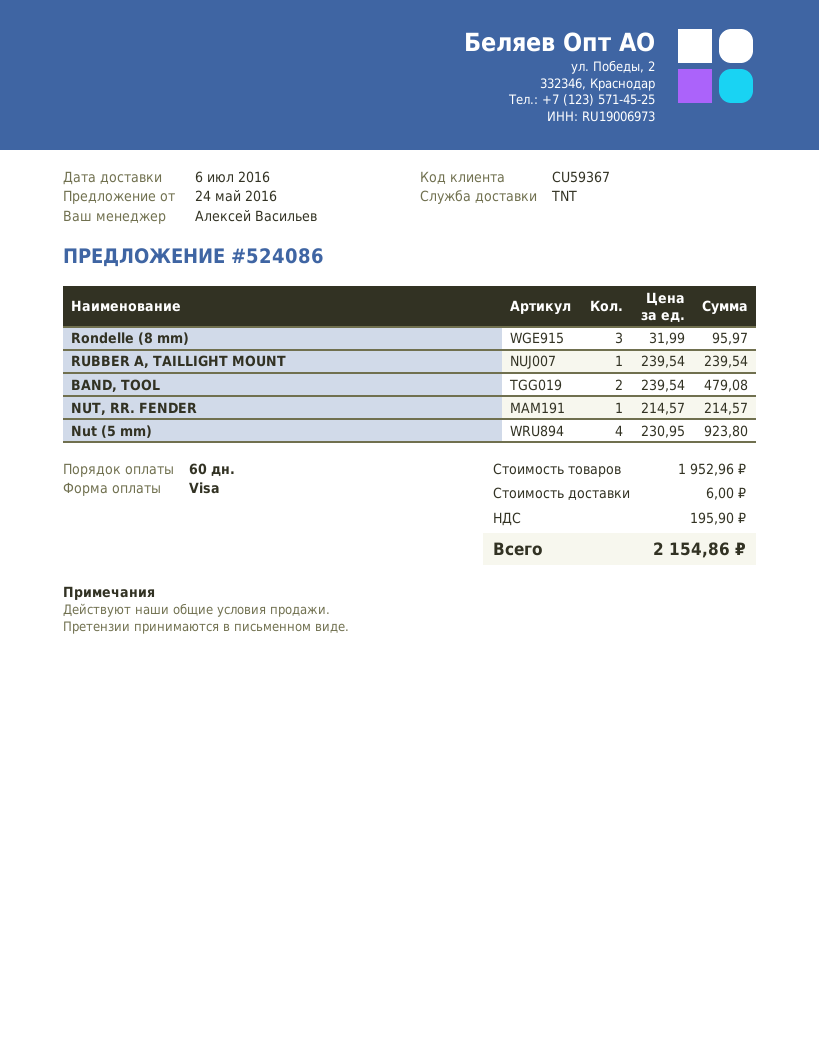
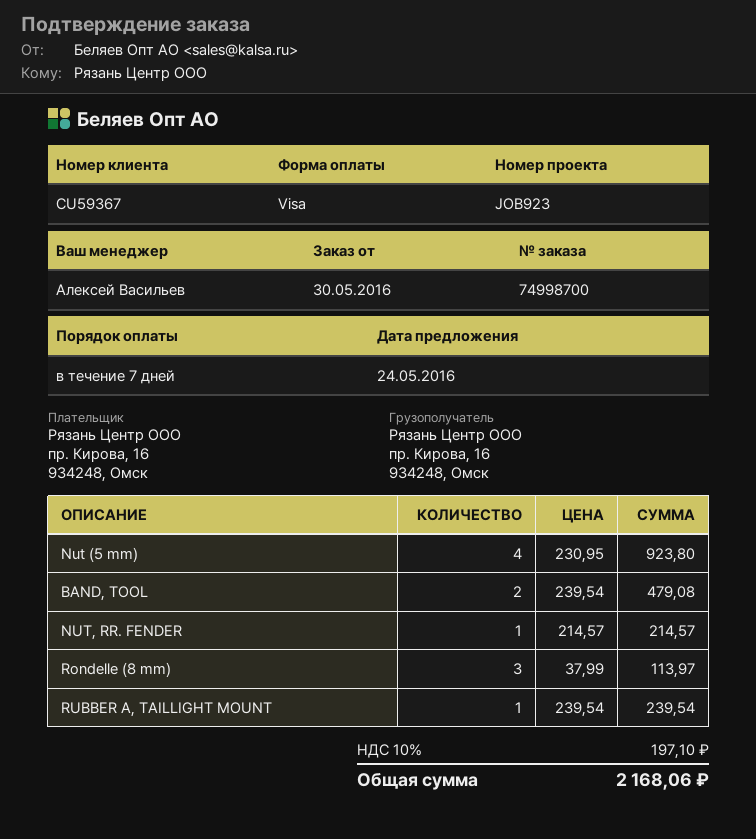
payment terms: 60 days -> 7 days
Rondelle (8 mm): 3 x 31.99 = 95.97 -> 3 x 37.99 = 113.97
shipping: 6.00 -> none
tax: 195.90 -> 197.10
total: 2154.86 -> 2168.06

